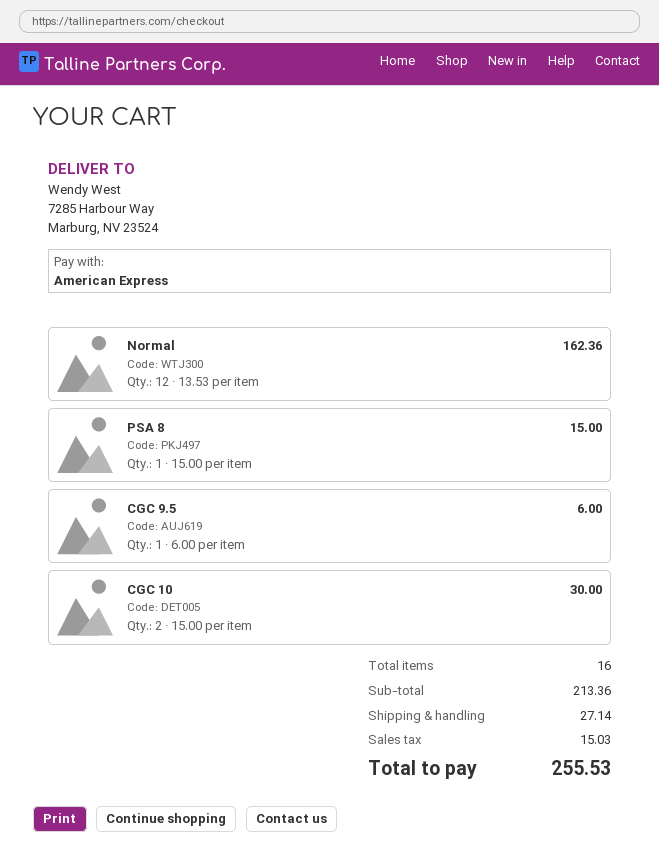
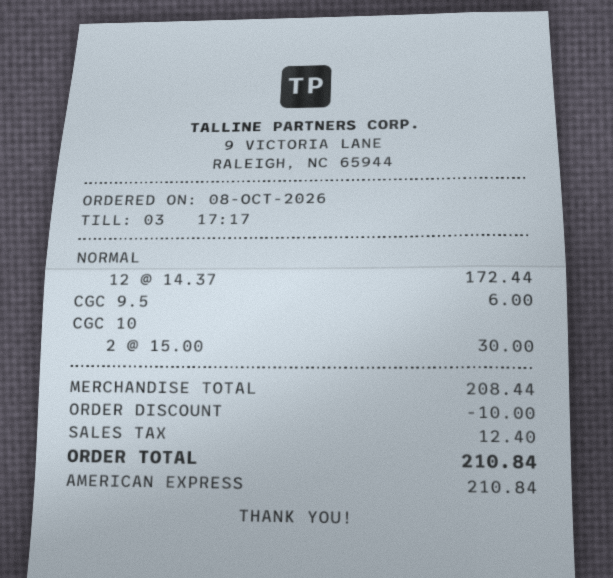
Normal: 12 x 13.53 = 162.36 -> 12 x 14.37 = 172.44
PSA 8: 1 x 15.00 = 15.00 -> none
subtotal: 213.36 -> 208.44
discount: none -> 10.00
shipping: 27.14 -> none
tax: 15.03 -> 12.40
total: 255.53 -> 210.84

